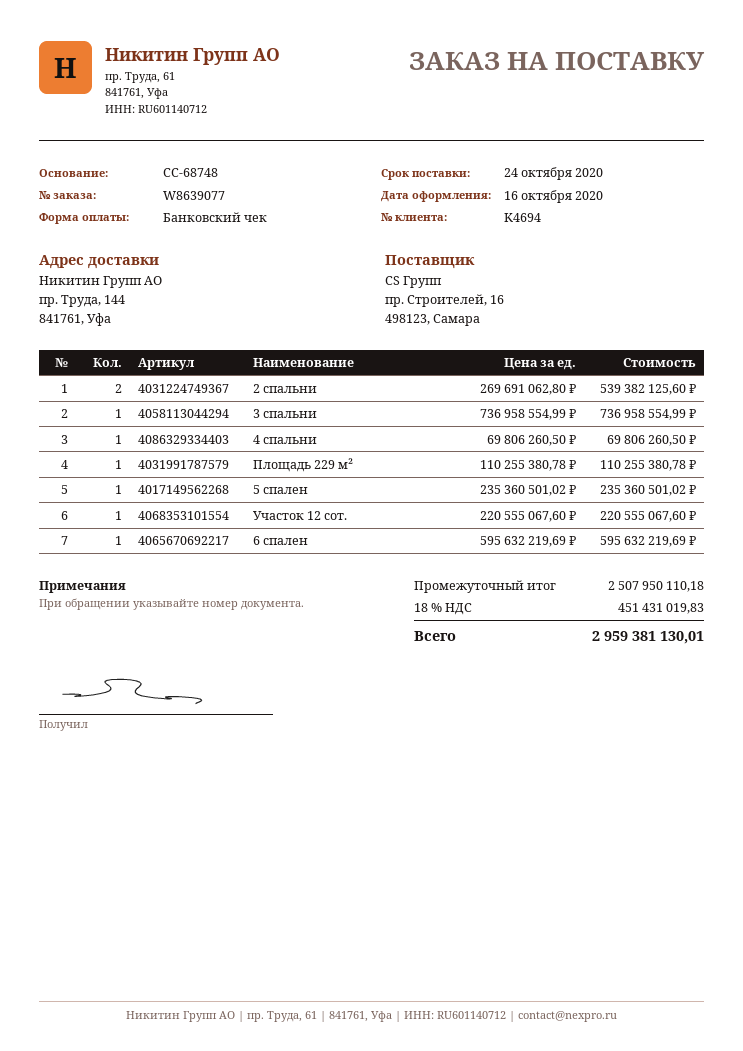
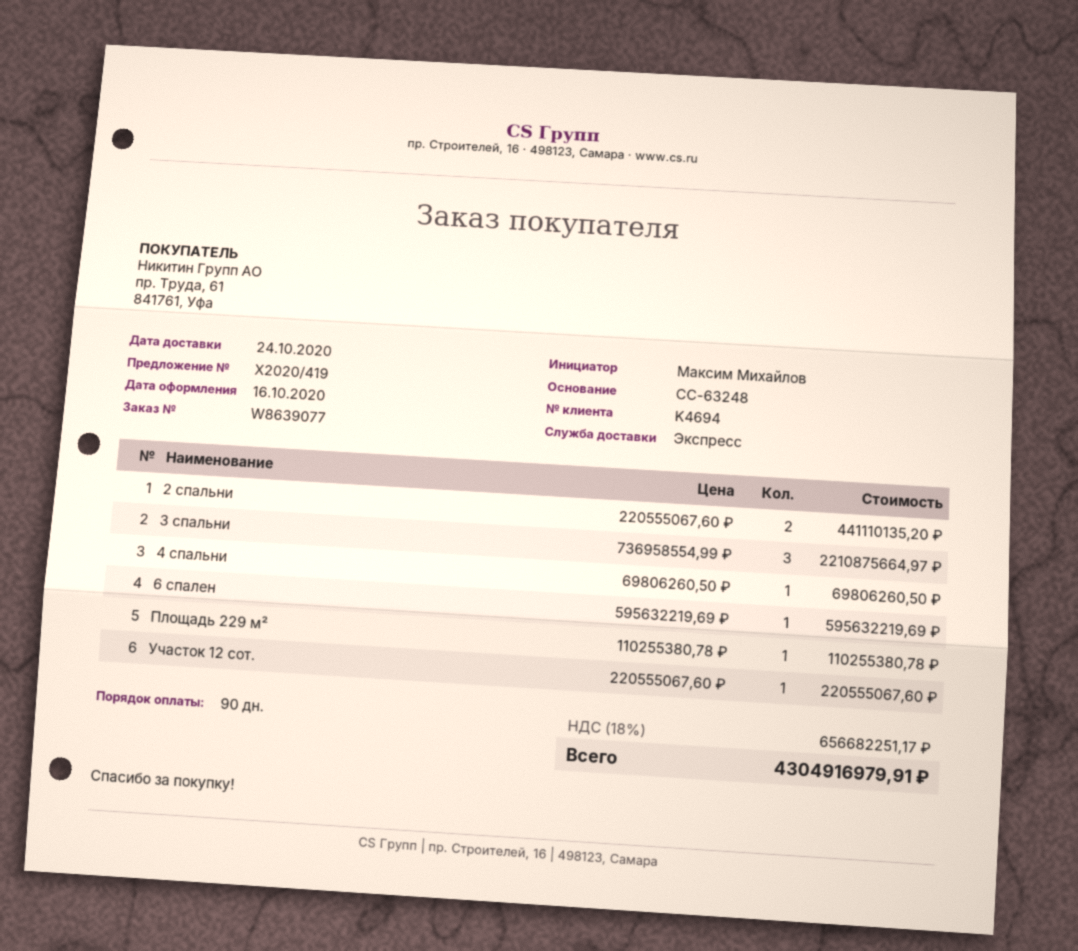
reference: CC-68748 -> CC-63248
2 спальни: 2 x 269691062.80 = 539382125.60 -> 2 x 220555067.60 = 441110135.20
3 спальни: 1 x 736958554.99 = 736958554.99 -> 3 x 736958554.99 = 2210875664.97
5 спален: 1 x 235360501.02 = 235360501.02 -> none
tax: 18% = 451431019.83 -> 18% = 656682251.17
total: 2959381130.01 -> 4304916979.91

